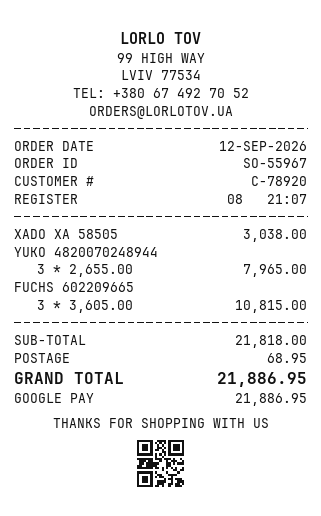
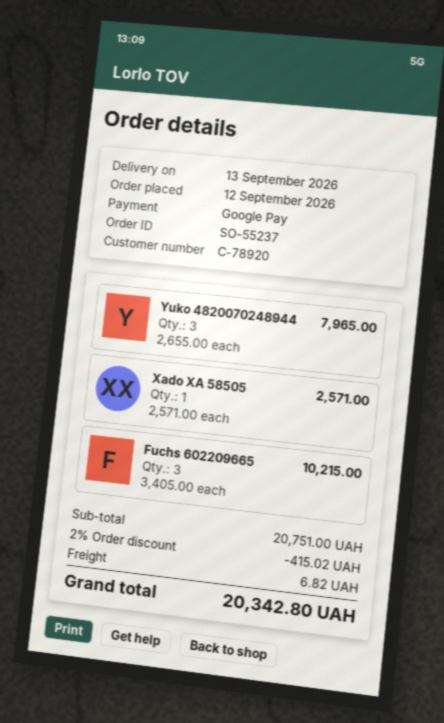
order number: SO-55967 -> SO-55237
XADO XA 58505: 1 x 3038.00 = 3038.00 -> 1 x 2571.00 = 2571.00
FUCHS 602209665: 3 x 3605.00 = 10815.00 -> 3 x 3405.00 = 10215.00
subtotal: 21818.00 -> 20751.00
discount: none -> 2% = 415.02
shipping: 68.95 -> 6.82
total: 21886.95 -> 20342.80

